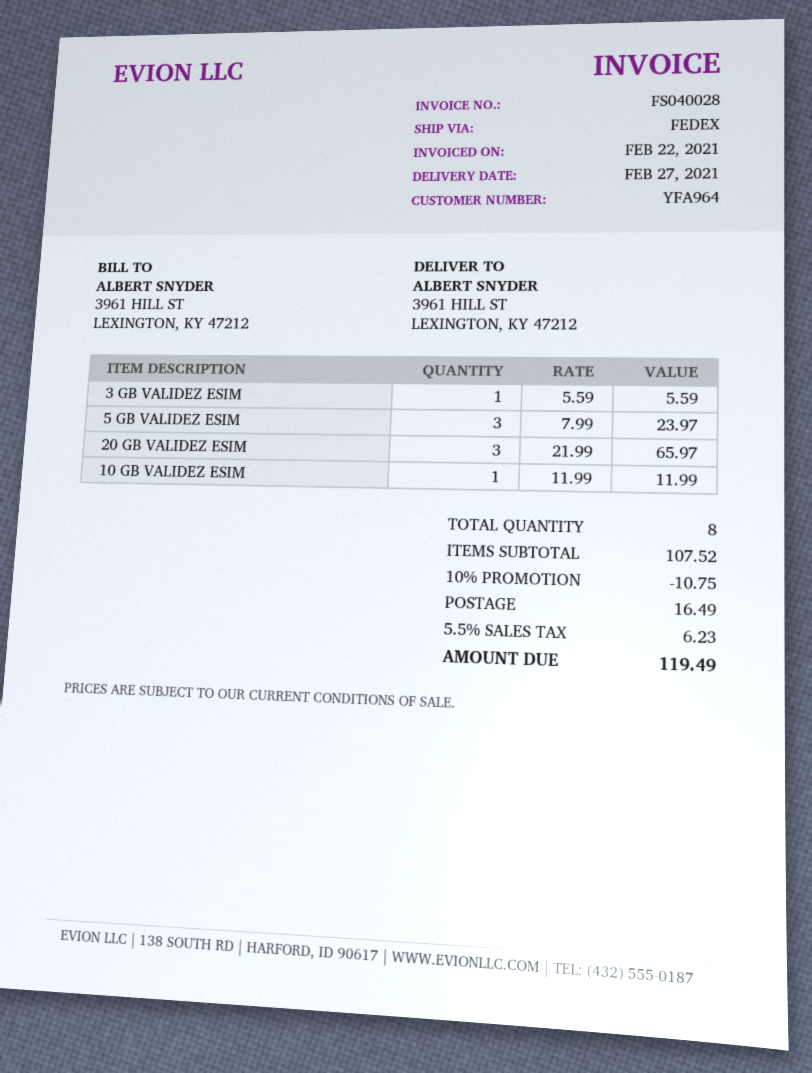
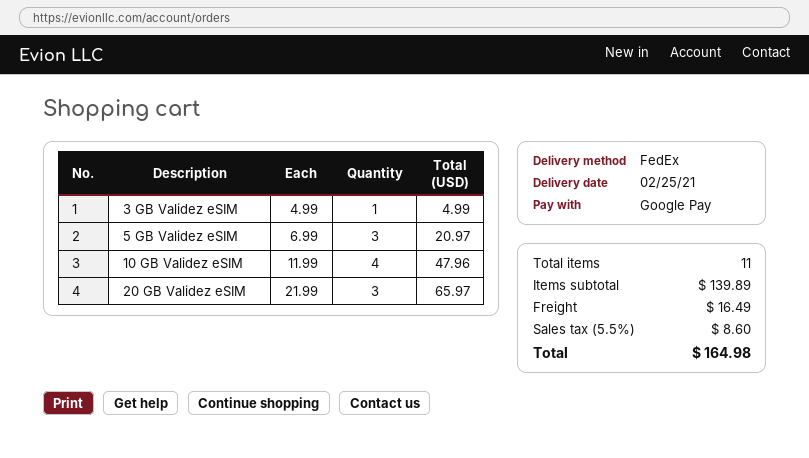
delivery date: 2021-02-27 -> 2021-02-25
3 GB VALIDEZ ESIM: 1 x 5.59 = 5.59 -> 1 x 4.99 = 4.99
5 GB VALIDEZ ESIM: 3 x 7.99 = 23.97 -> 3 x 6.99 = 20.97
10 GB VALIDEZ ESIM: 1 x 11.99 = 11.99 -> 4 x 11.99 = 47.96
total quantity: 8 -> 11
subtotal: 107.52 -> 139.89
discount: 10% = 10.75 -> none
tax: 5.5% = 6.23 -> 5.5% = 8.60
total: 119.49 -> 164.98

